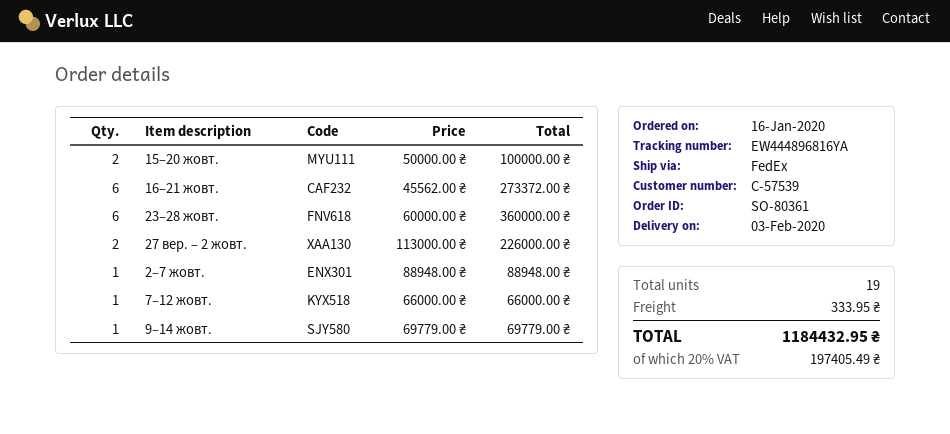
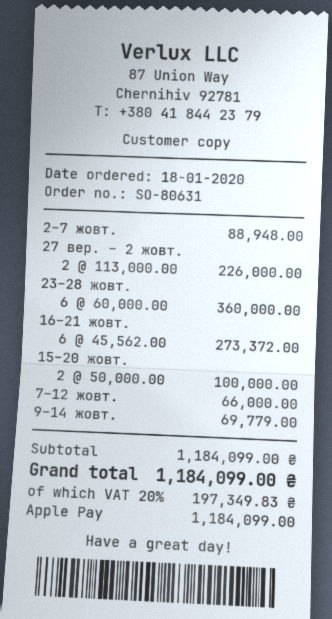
order number: SO-80361 -> SO-80631
order date: 2020-01-16 -> 2020-01-18
shipping: 333.95 -> none
tax: 20% = 197405.49 -> 20% = 197349.83
total: 1184432.95 -> 1184099.00

